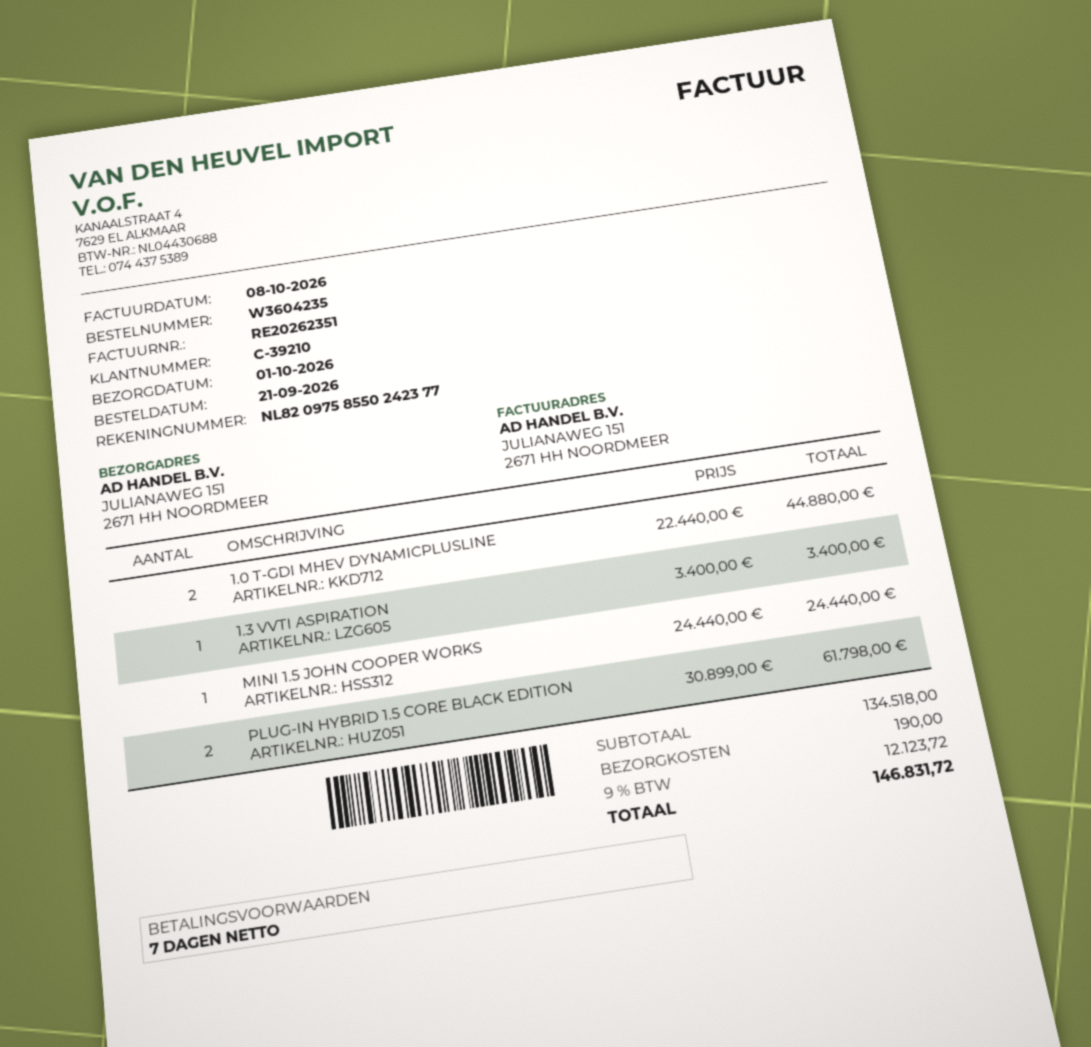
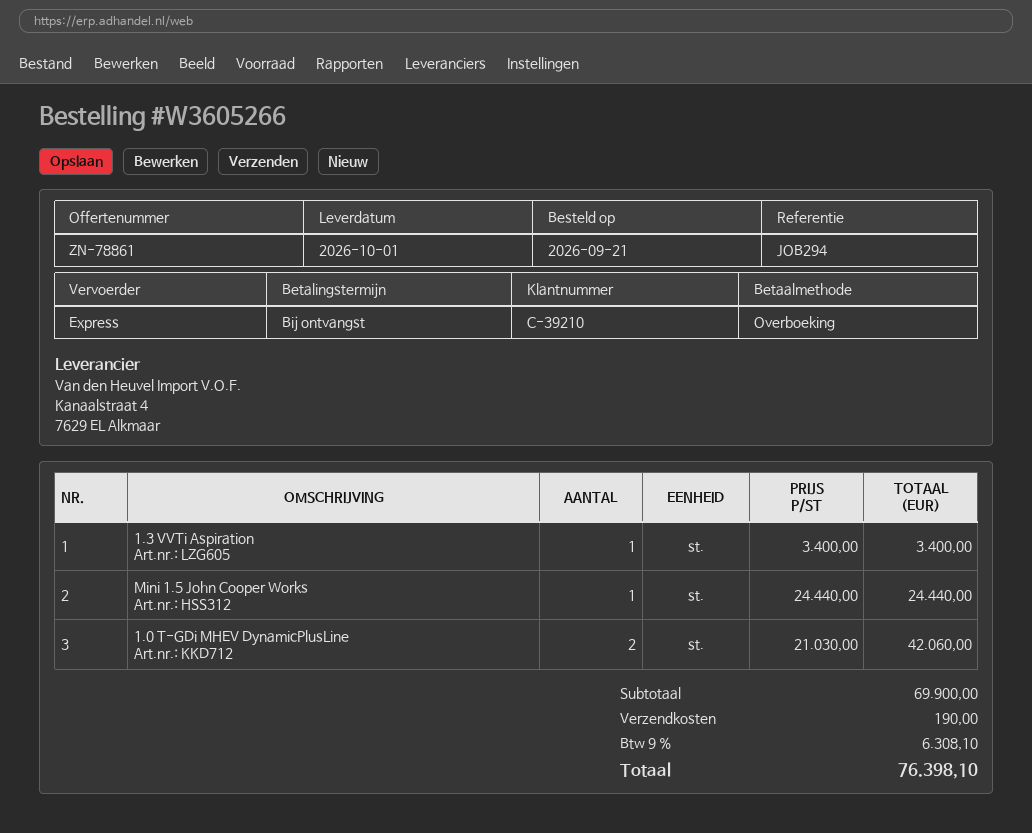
order number: W3604235 -> W3605266
payment terms: 7 days -> on receipt
1.0 T-GDI MHEV DYNAMICPLUSLINE: 2 x 22440.00 = 44880.00 -> 2 x 21030.00 = 42060.00
PLUG-IN HYBRID 1.5 CORE BLACK EDITION: 2 x 30899.00 = 61798.00 -> none
subtotal: 134518.00 -> 69900.00
tax: 9% = 12123.72 -> 9% = 6308.10
total: 146831.72 -> 76398.10

